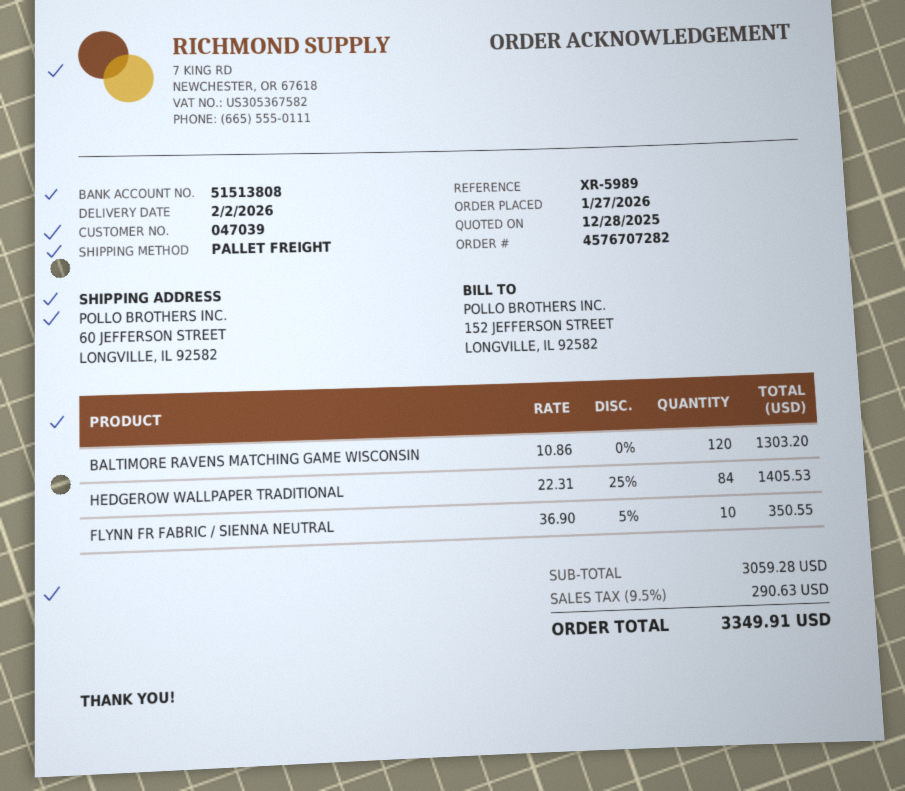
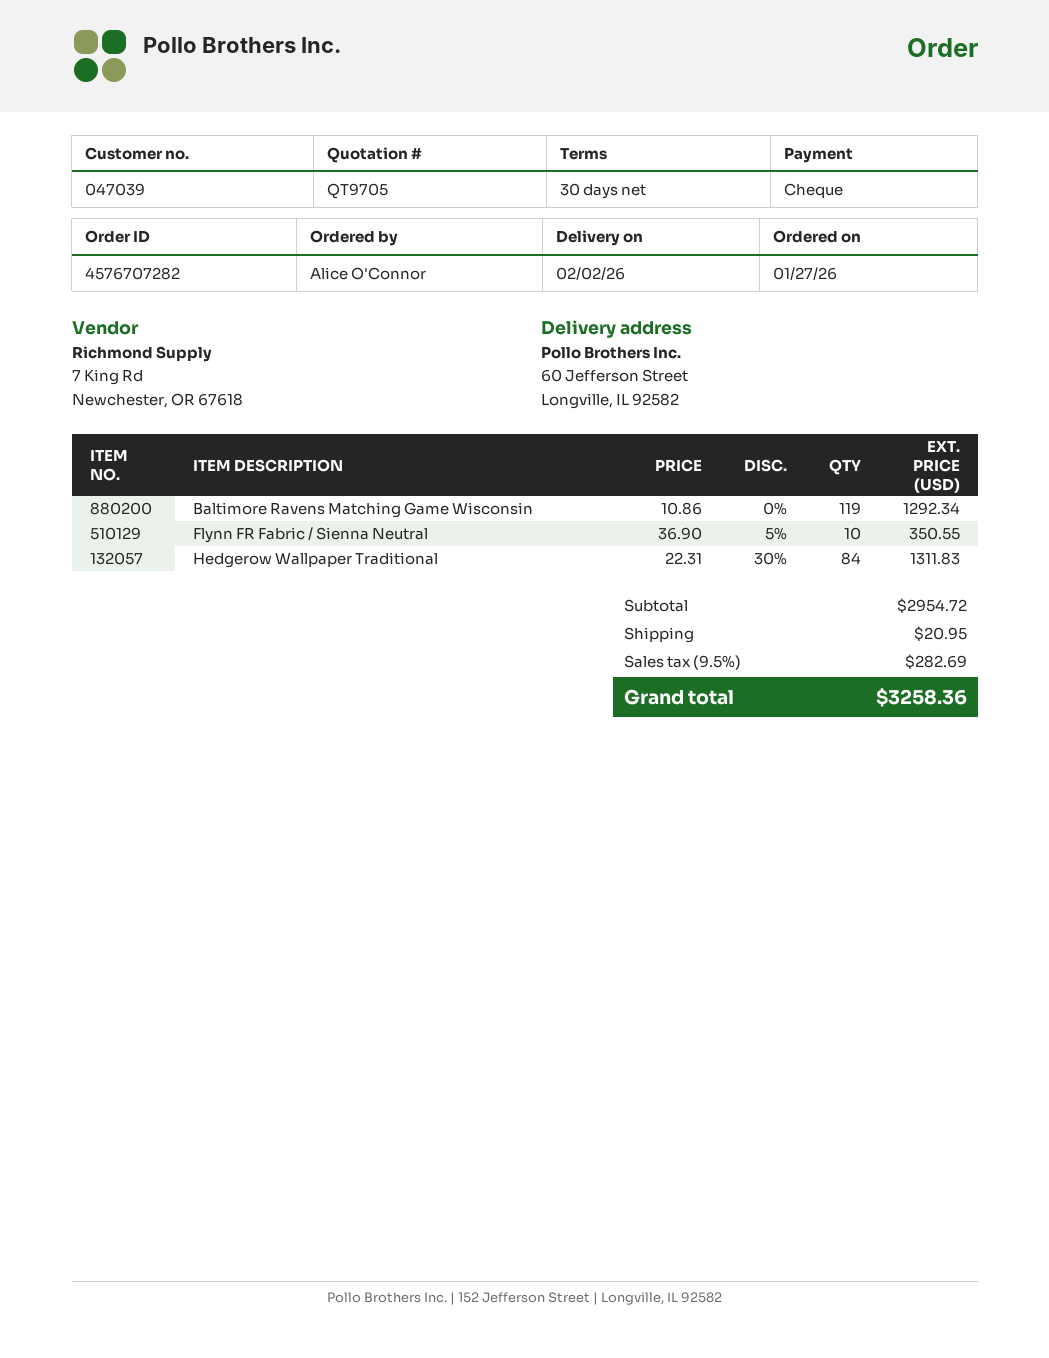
BALTIMORE RAVENS MATCHING GAME WISCONSIN: 120 x 10.86 = 1303.20 -> 119 x 10.86 = 1292.34
HEDGEROW WALLPAPER TRADITIONAL: 84 x 22.31 - 25% = 1405.53 -> 84 x 22.31 - 30% = 1311.83
subtotal: 3059.28 -> 2954.72
shipping: none -> 20.95
tax: 9.5% = 290.63 -> 9.5% = 282.69
total: 3349.91 -> 3258.36

